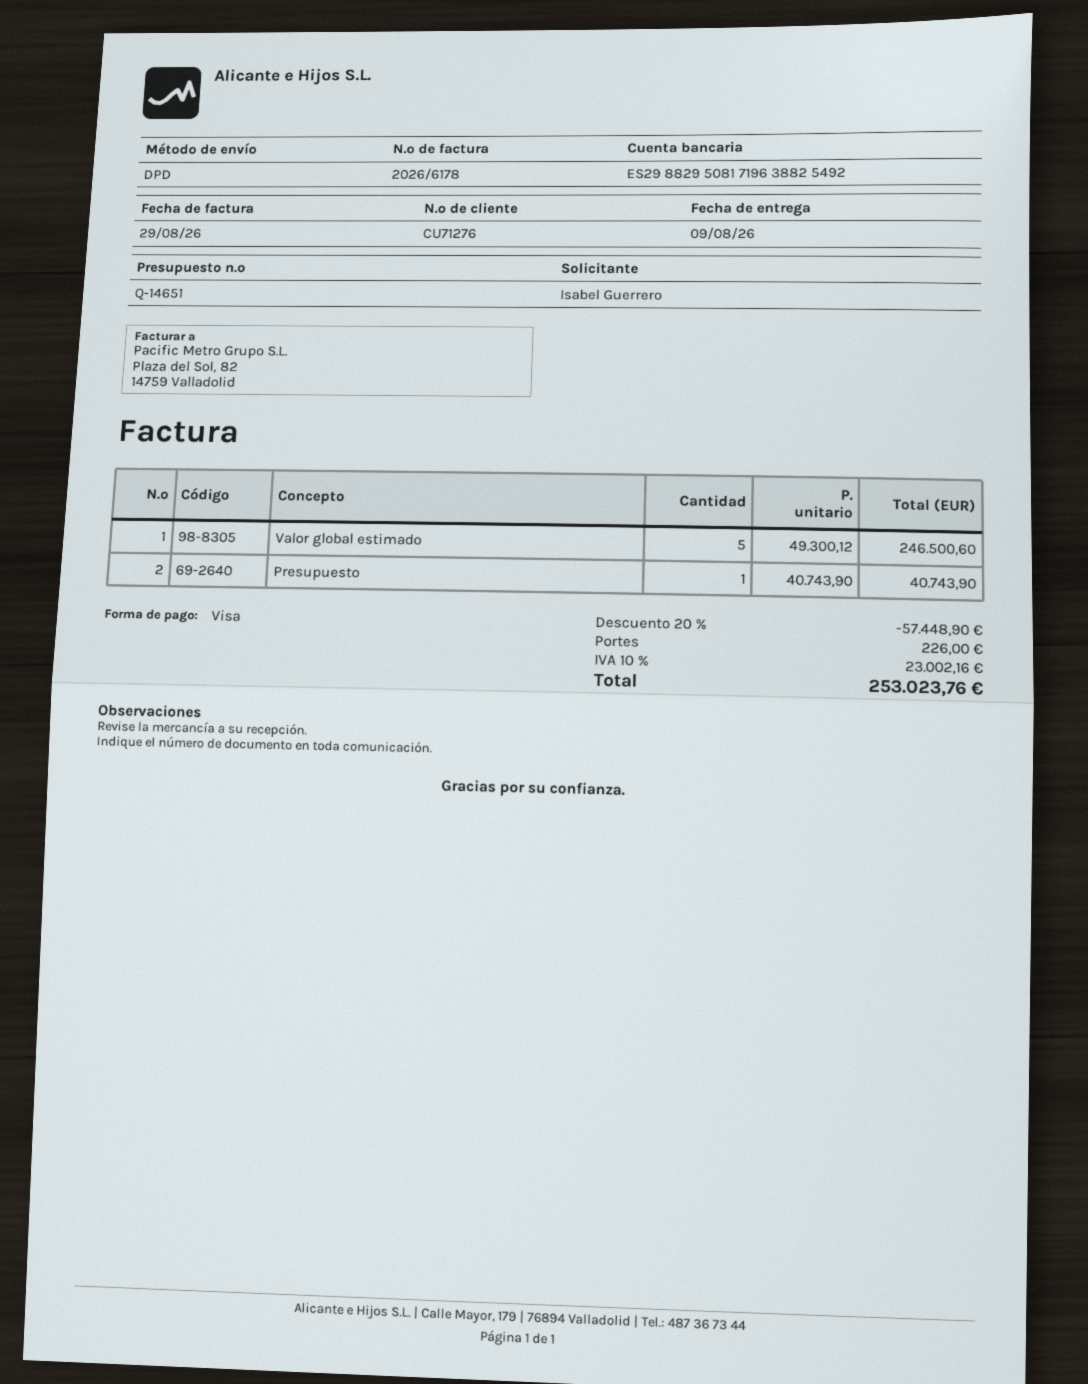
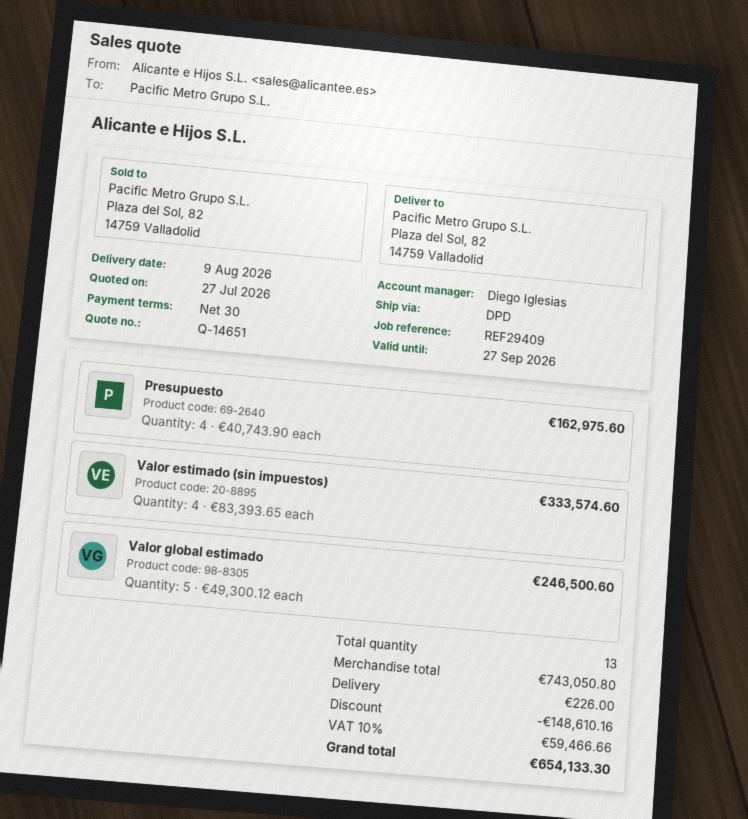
Presupuesto: 1 x 40743.90 = 40743.90 -> 4 x 40743.90 = 162975.60
Valor estimado (sin impuestos): none -> 4 x 83393.65 = 333574.60
discount: 57448.90 -> 148610.16
tax: 10% = 23002.16 -> 10% = 59466.66
total: 253023.76 -> 654133.30

